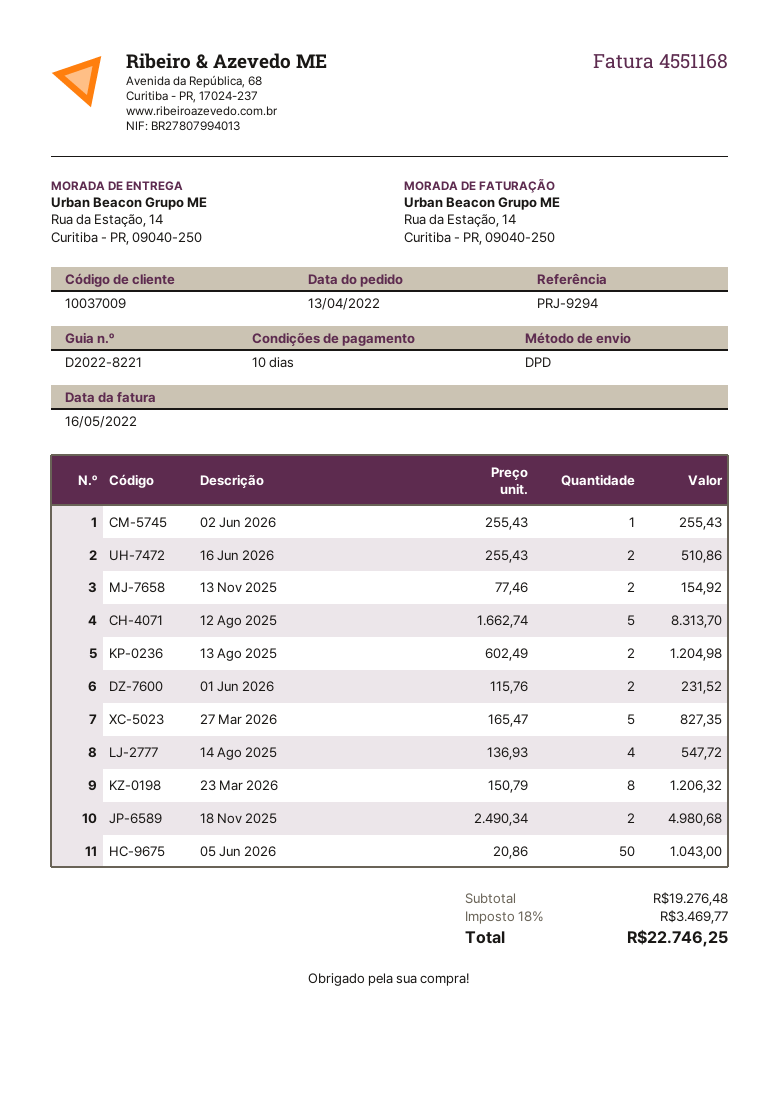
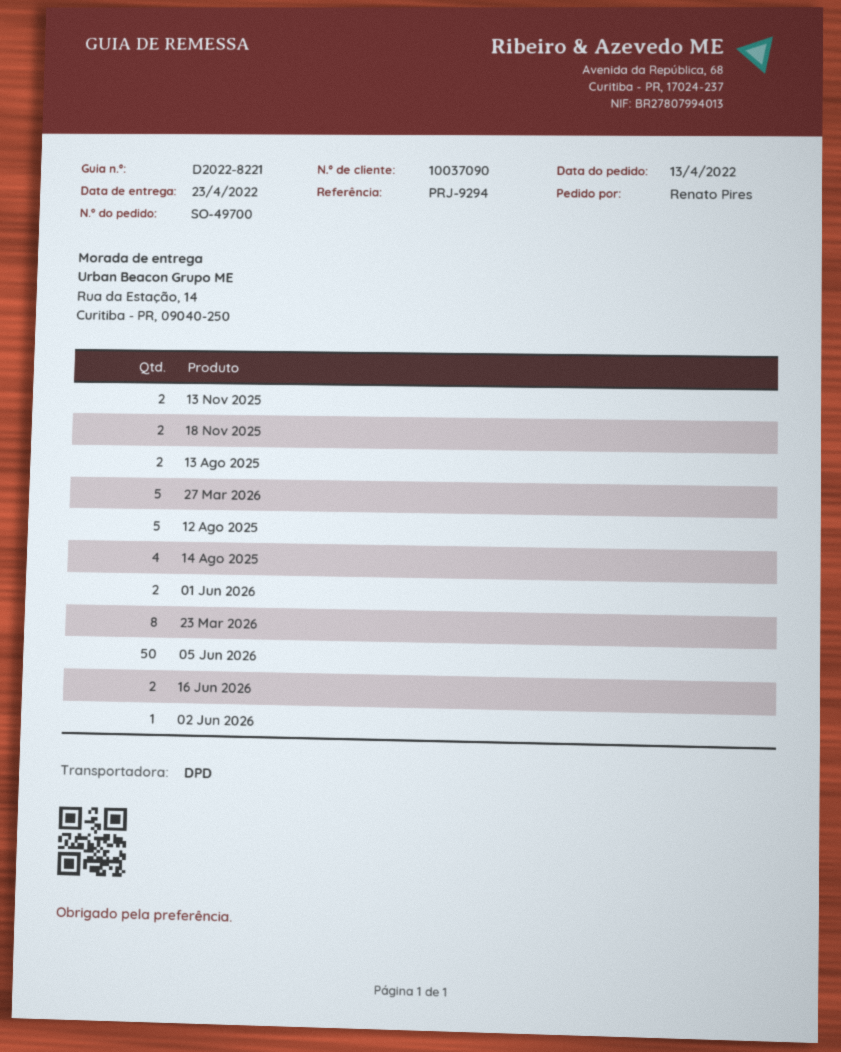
customer number: 10037009 -> 10037090

